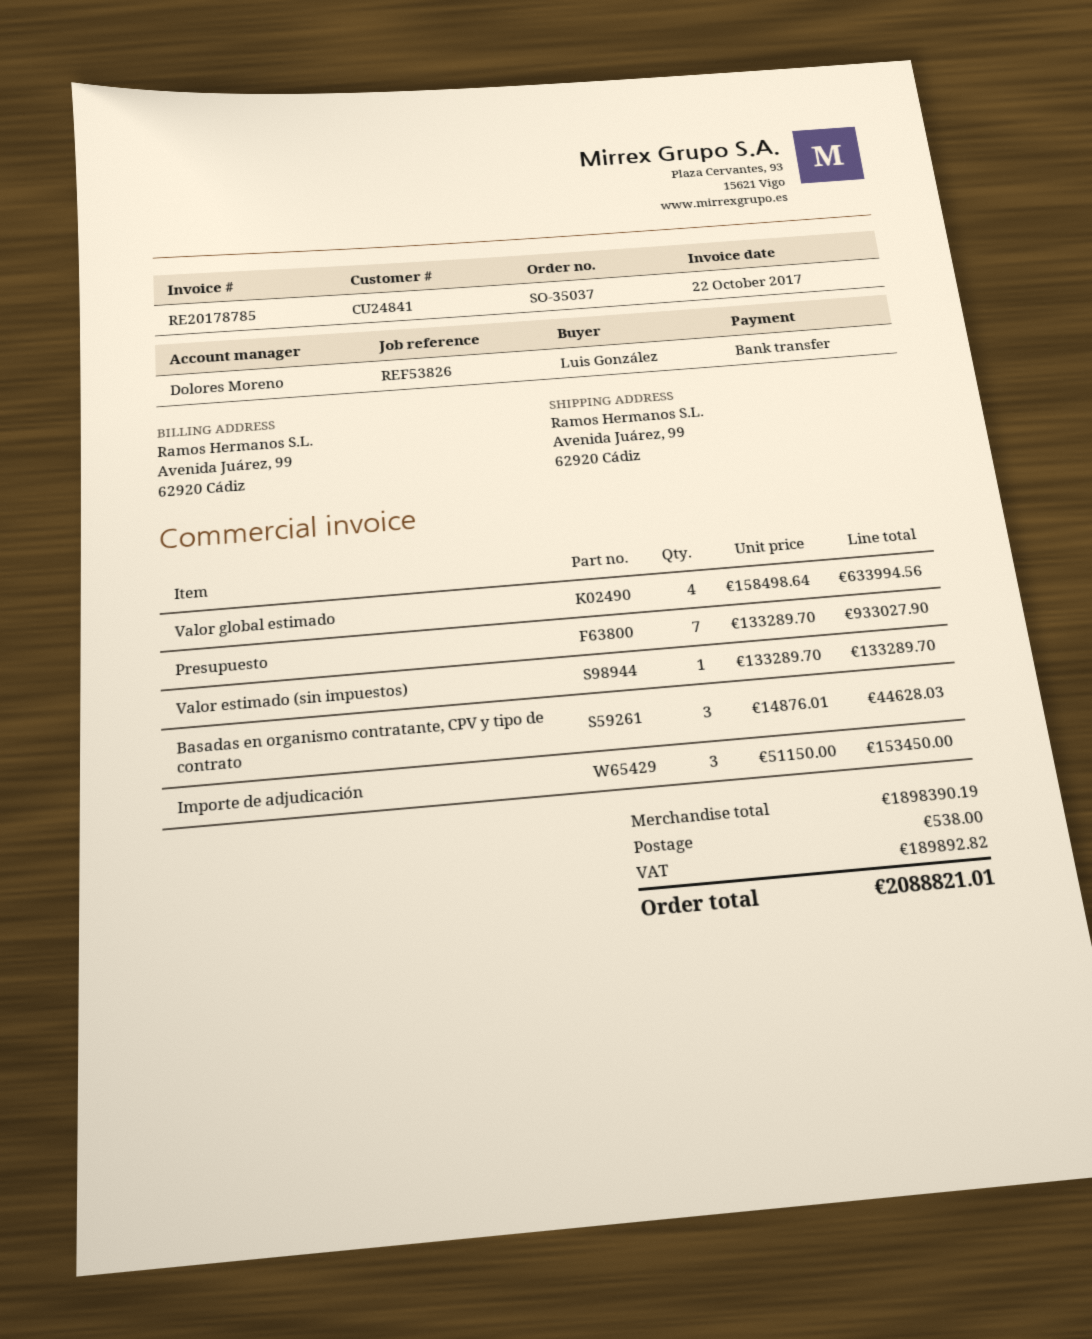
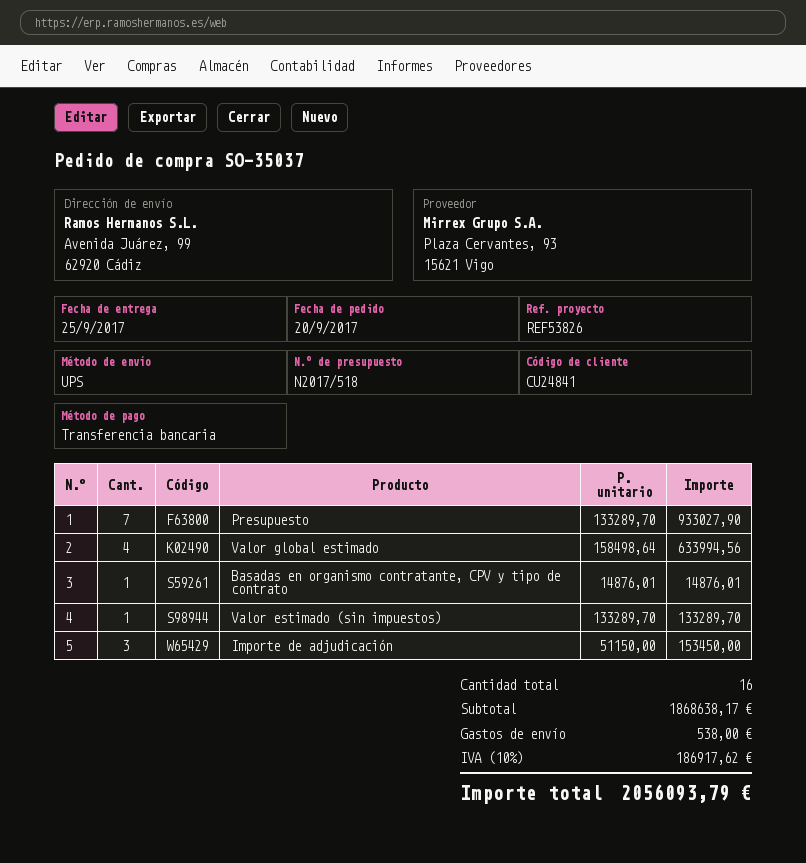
Basadas en organismo contratante, CPV y tipo de contrato: 3 x 14876.01 = 44628.03 -> 1 x 14876.01 = 14876.01
subtotal: 1898390.19 -> 1868638.17
tax: 189892.82 -> 186917.62
total: 2088821.01 -> 2056093.79

